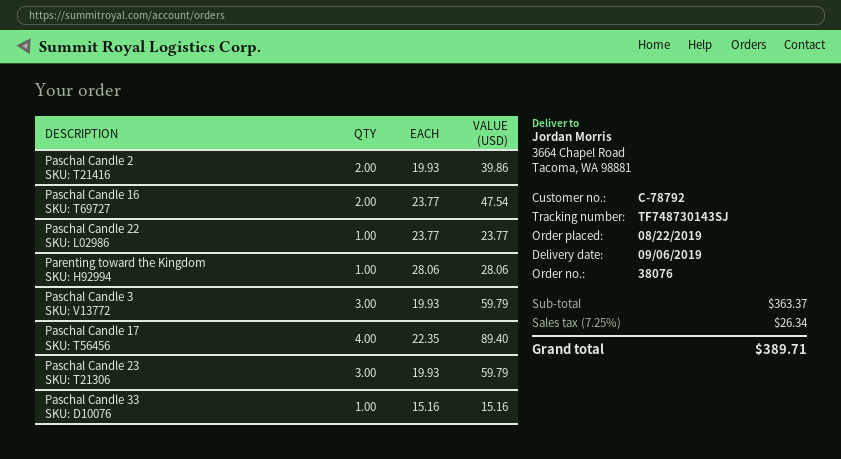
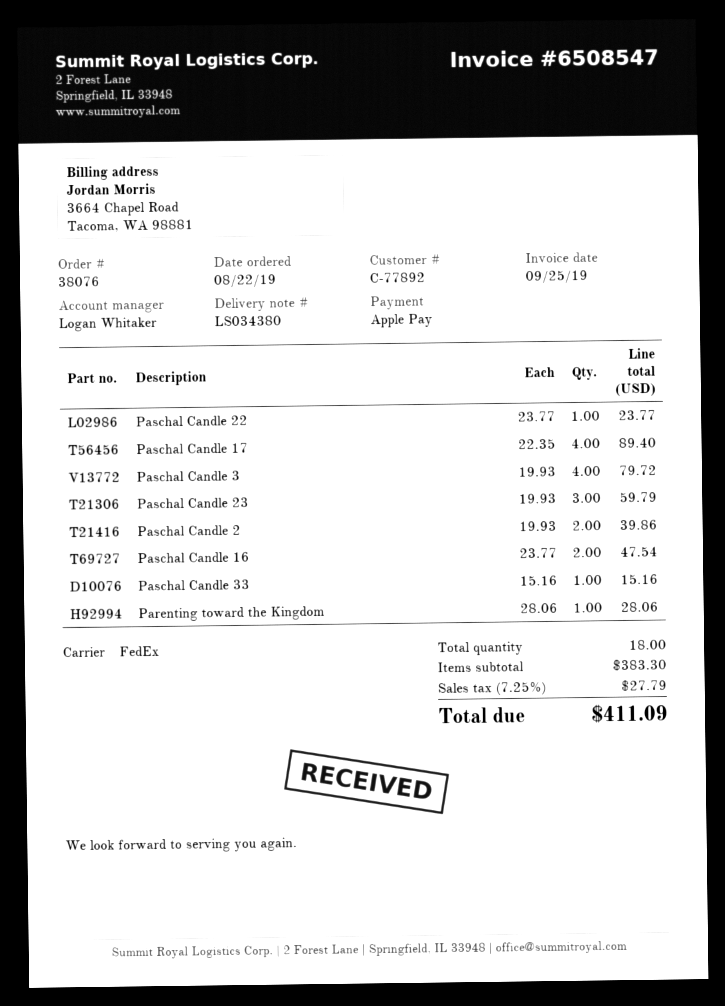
customer number: C-78792 -> C-77892
Paschal Candle 3: 3 x 19.93 = 59.79 -> 4 x 19.93 = 79.72
subtotal: 363.37 -> 383.30
tax: 7.25% = 26.34 -> 7.25% = 27.79
total: 389.71 -> 411.09

